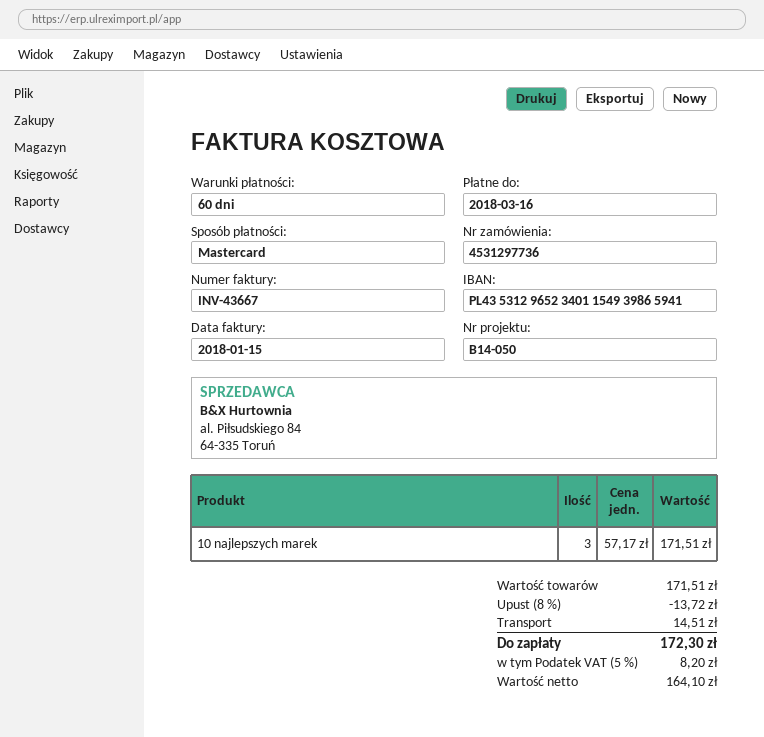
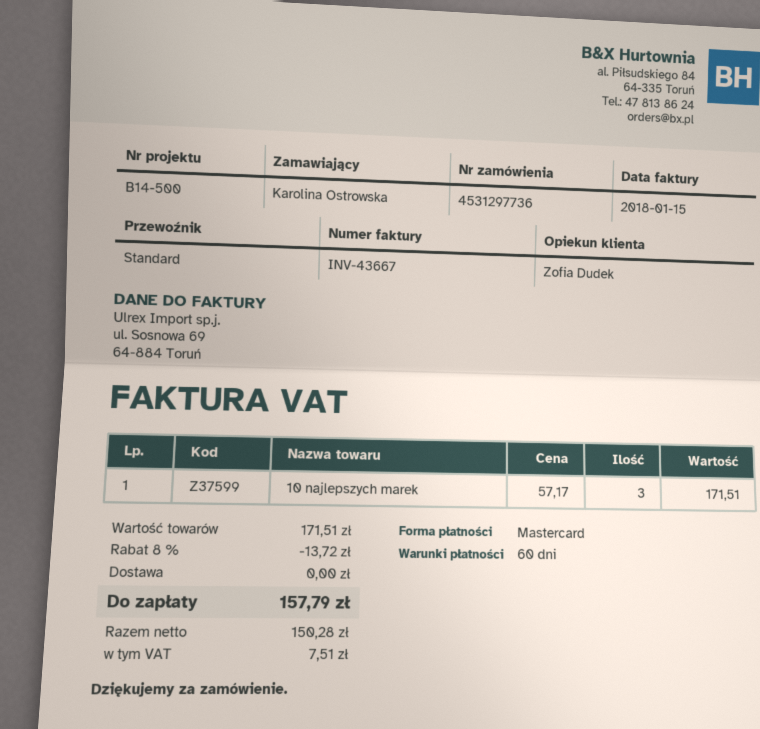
reference: B14-050 -> B14-500
shipping: 14.51 -> 0.00
net: 164.10 -> 150.28
tax: 8.20 -> 7.51
total: 172.30 -> 157.79

